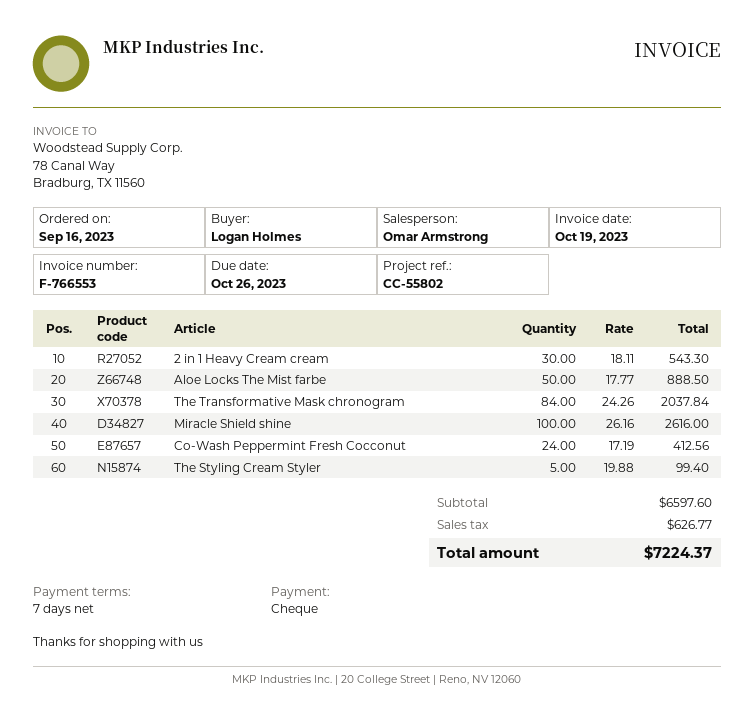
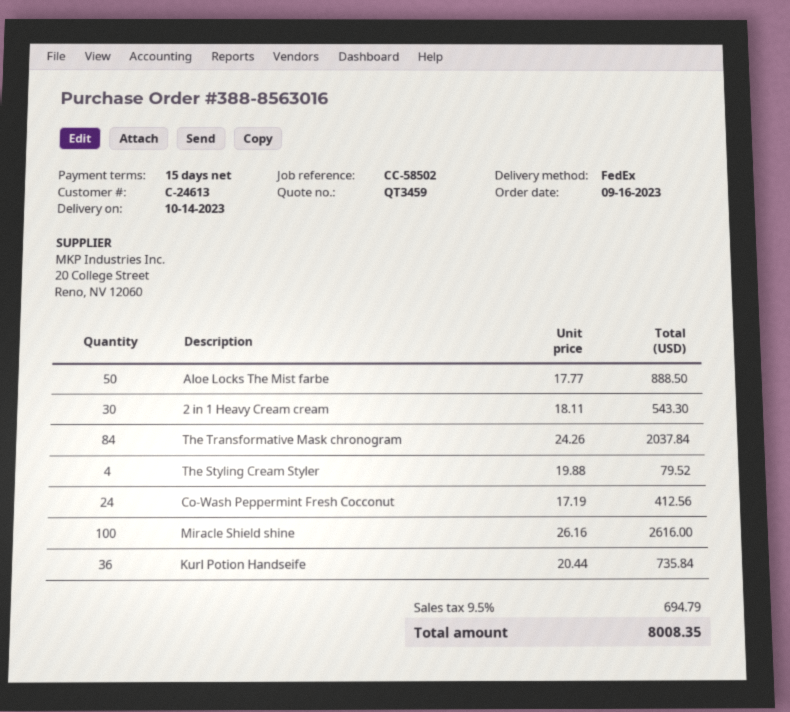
payment terms: 7 days -> 15 days
reference: CC-55802 -> CC-58502
The Styling Cream Styler: 5 x 19.88 = 99.40 -> 4 x 19.88 = 79.52
Kurl Potion Handseife: none -> 36 x 20.44 = 735.84
tax: 626.77 -> 694.79
total: 7224.37 -> 8008.35

